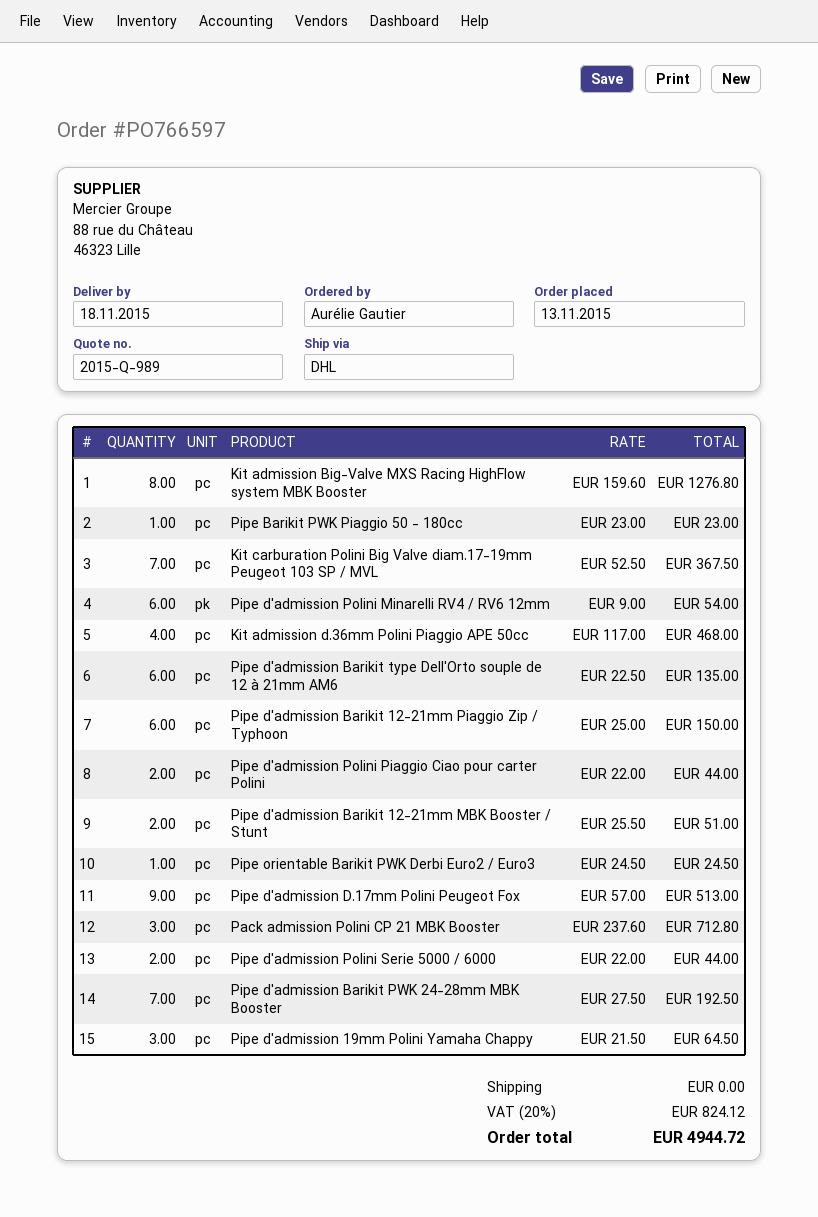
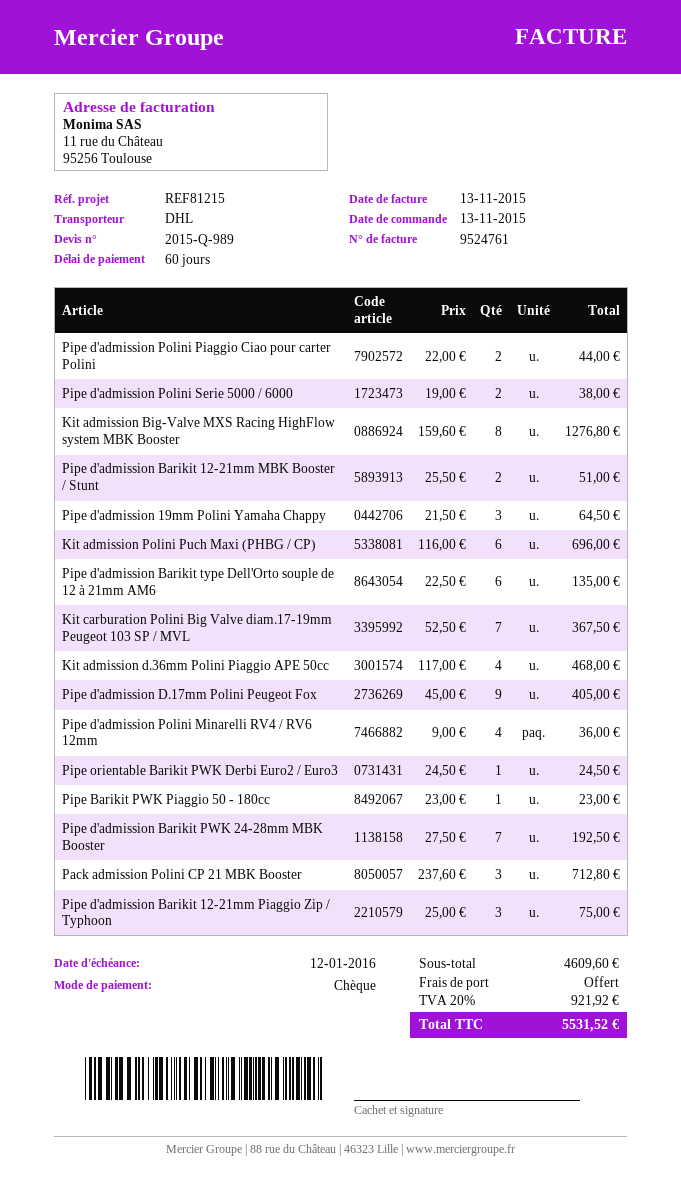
Pipe d'admission Polini Minarelli RV4 / RV6 12mm: 6 x 9.00 = 54.00 -> 4 x 9.00 = 36.00
Pipe d'admission Barikit 12-21mm Piaggio Zip / Typhoon: 6 x 25.00 = 150.00 -> 3 x 25.00 = 75.00
Pipe d'admission D.17mm Polini Peugeot Fox: 9 x 57.00 = 513.00 -> 9 x 45.00 = 405.00
Pipe d'admission Polini Serie 5000 / 6000: 2 x 22.00 = 44.00 -> 2 x 19.00 = 38.00
Kit admission Polini Puch Maxi (PHBG / CP): none -> 6 x 116.00 = 696.00
tax: 20% = 824.12 -> 20% = 921.92
total: 4944.72 -> 5531.52

